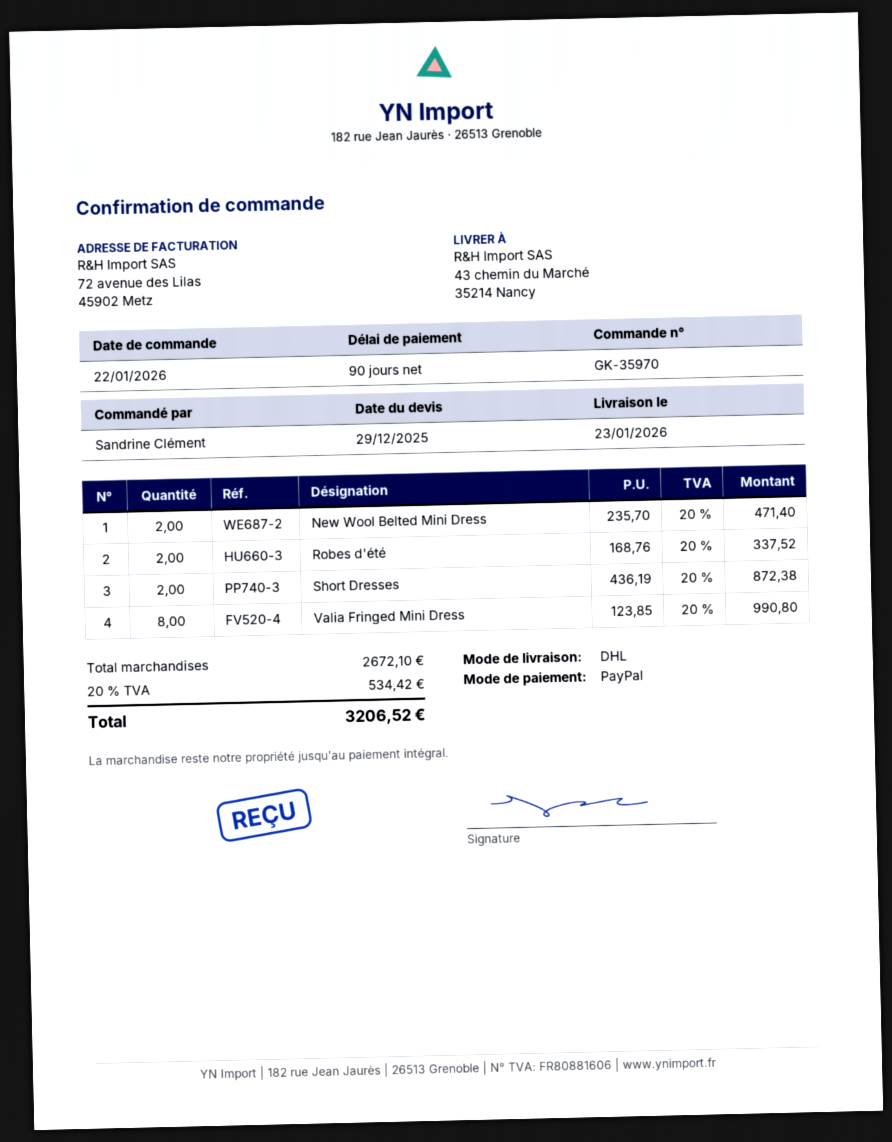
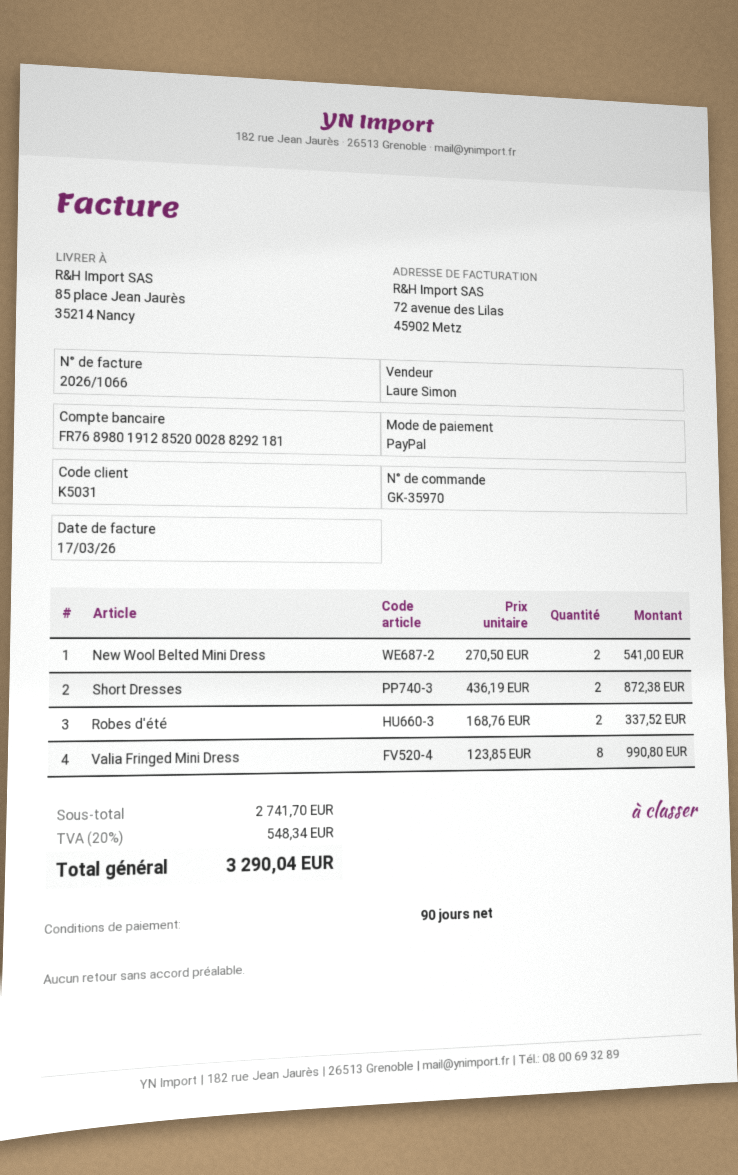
ship to: 43 chemin du Marché, 35214 Nancy -> 85 place Jean Jaurès, 35214 Nancy
New Wool Belted Mini Dress: 2 x 235.70 = 471.40 -> 2 x 270.50 = 541.00
subtotal: 2672.10 -> 2741.70
tax: 20% = 534.42 -> 20% = 548.34
total: 3206.52 -> 3290.04

